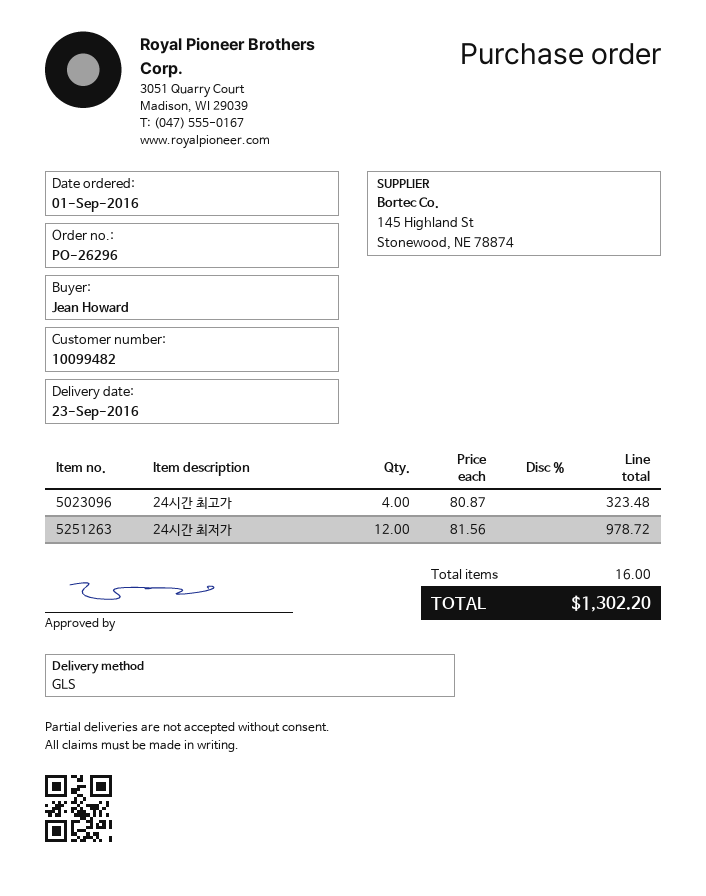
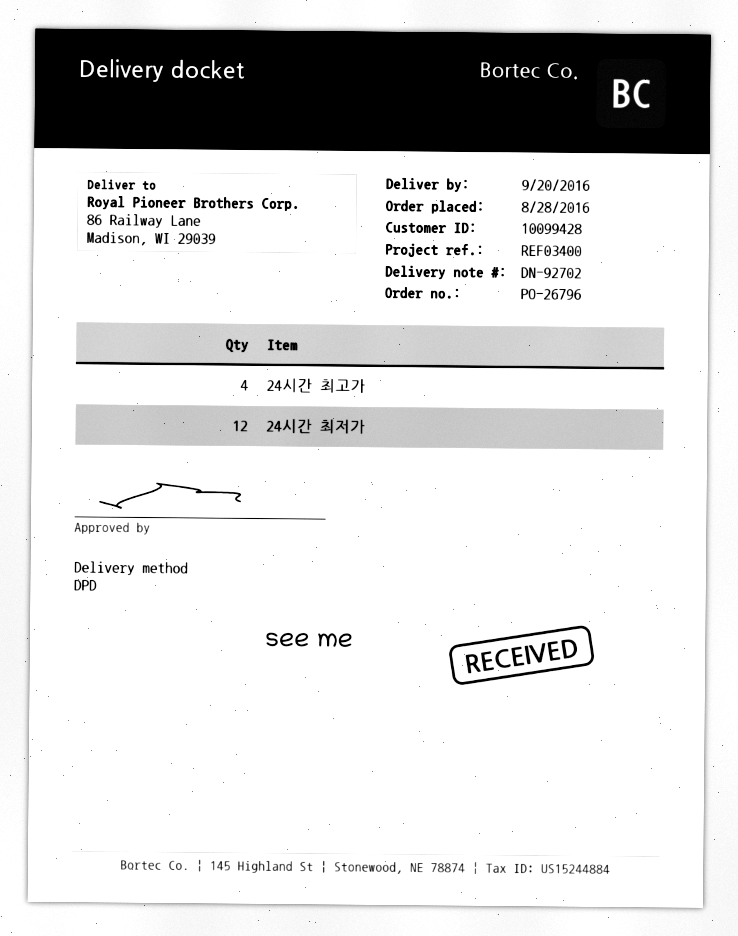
order number: PO-26296 -> PO-26796
order date: 2016-09-01 -> 2016-08-28
delivery date: 2016-09-23 -> 2016-09-20
customer number: 10099482 -> 10099428
shipping method: GLS -> DPD

